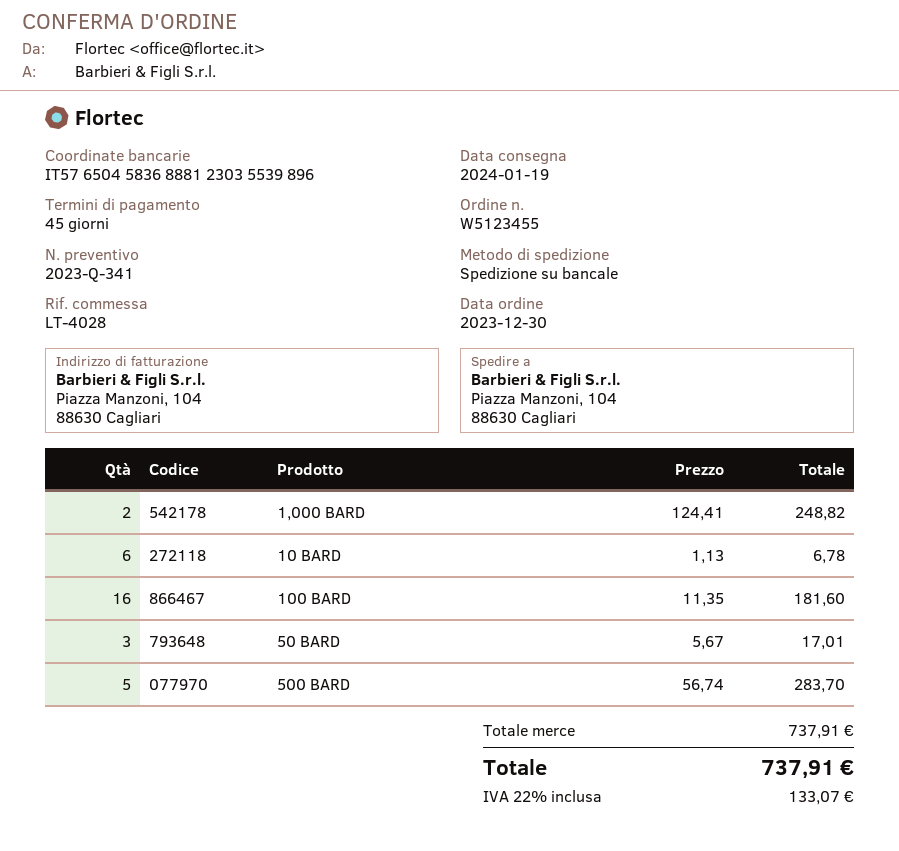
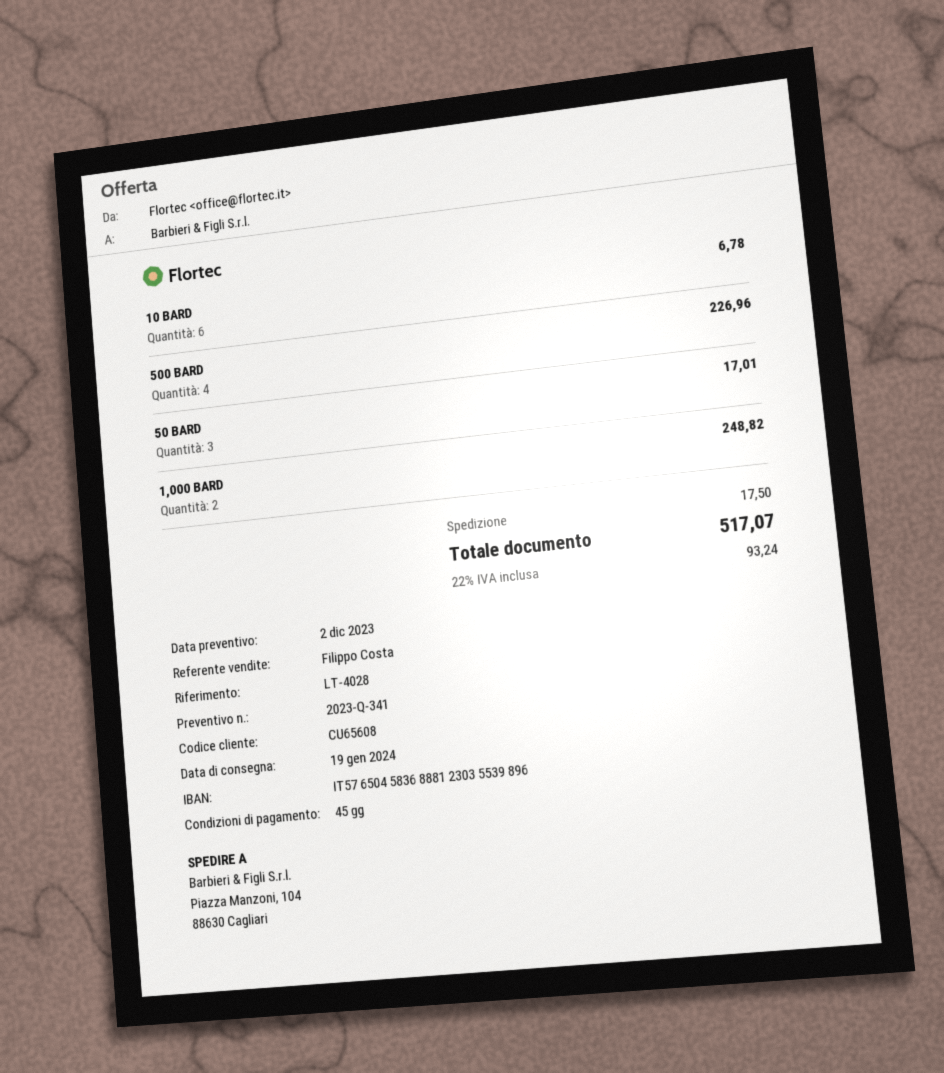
100 BARD: 16 for 181.60 -> none
500 BARD: 5 for 283.70 -> 4 for 226.96
shipping: none -> 17.50
tax: 22% = 133.07 -> 22% = 93.24
total: 737.91 -> 517.07

